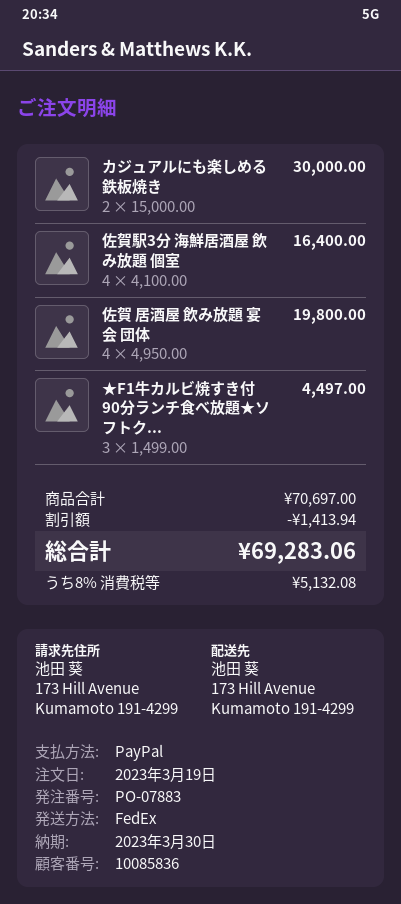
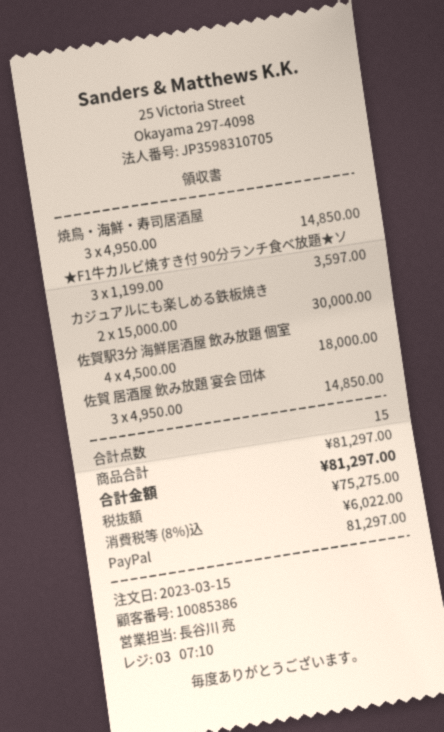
order date: 2023-03-19 -> 2023-03-15
customer number: 10085836 -> 10085386
佐賀駅3分 海鮮居酒屋 飲み放題 個室: 4 x 4100.00 = 16400.00 -> 4 x 4500.00 = 18000.00
佐賀 居酒屋 飲み放題 宴会 団体: 4 x 4950.00 = 19800.00 -> 3 x 4950.00 = 14850.00
★F1牛カルビ焼すき付 90分ランチ食べ放題★ソフトク...: 3 x 1499.00 = 4497.00 -> 3 x 1199.00 = 3597.00
焼鳥・海鮮・寿司居酒屋: none -> 3 x 4950.00 = 14850.00
subtotal: 70697.00 -> 81297.00
discount: 1413.94 -> none
tax: 8% = 5132.08 -> 8% = 6022.00
total: 69283.06 -> 81297.00

